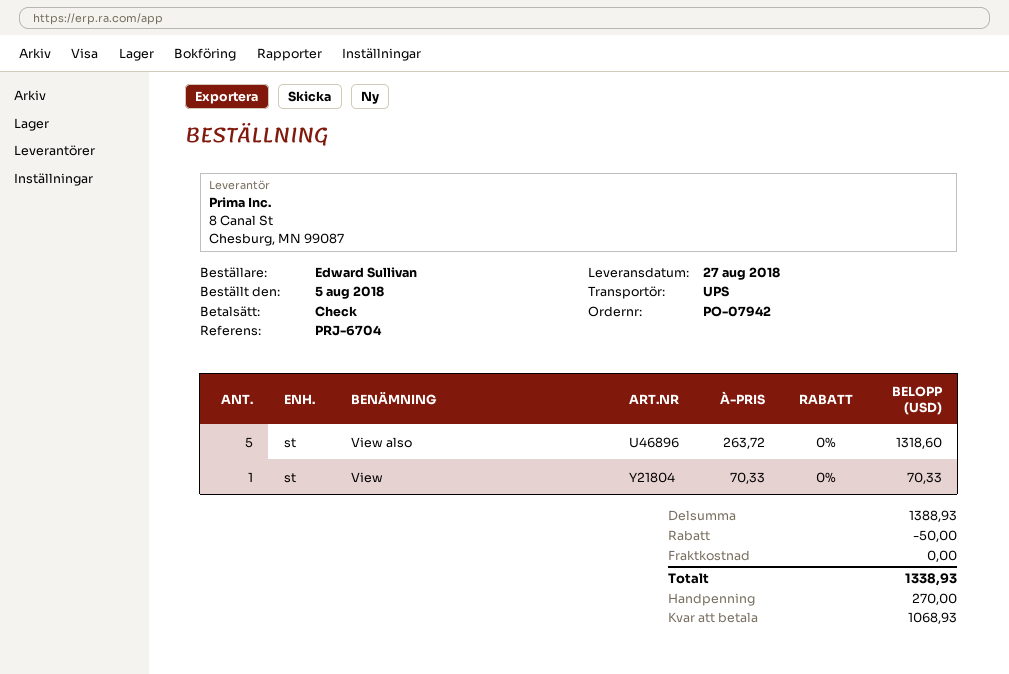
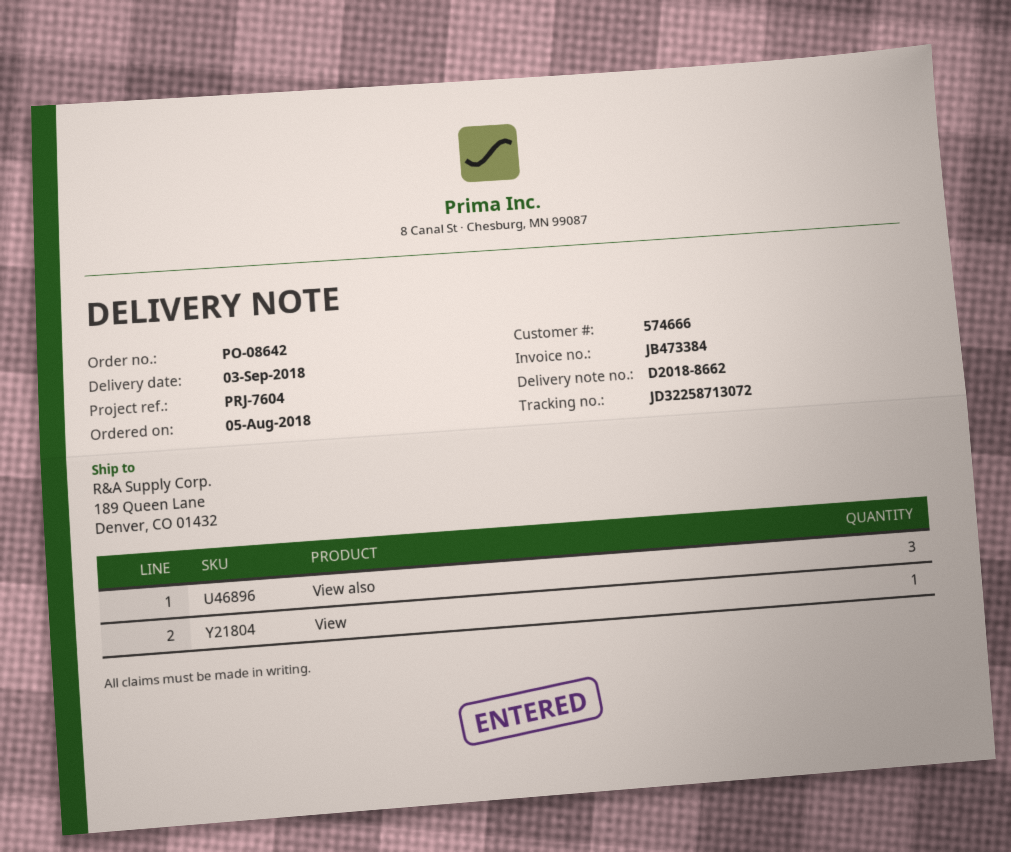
order number: PO-07942 -> PO-08642
delivery date: 2018-08-27 -> 2018-09-03
reference: PRJ-6704 -> PRJ-7604
View also: 5 -> 3

